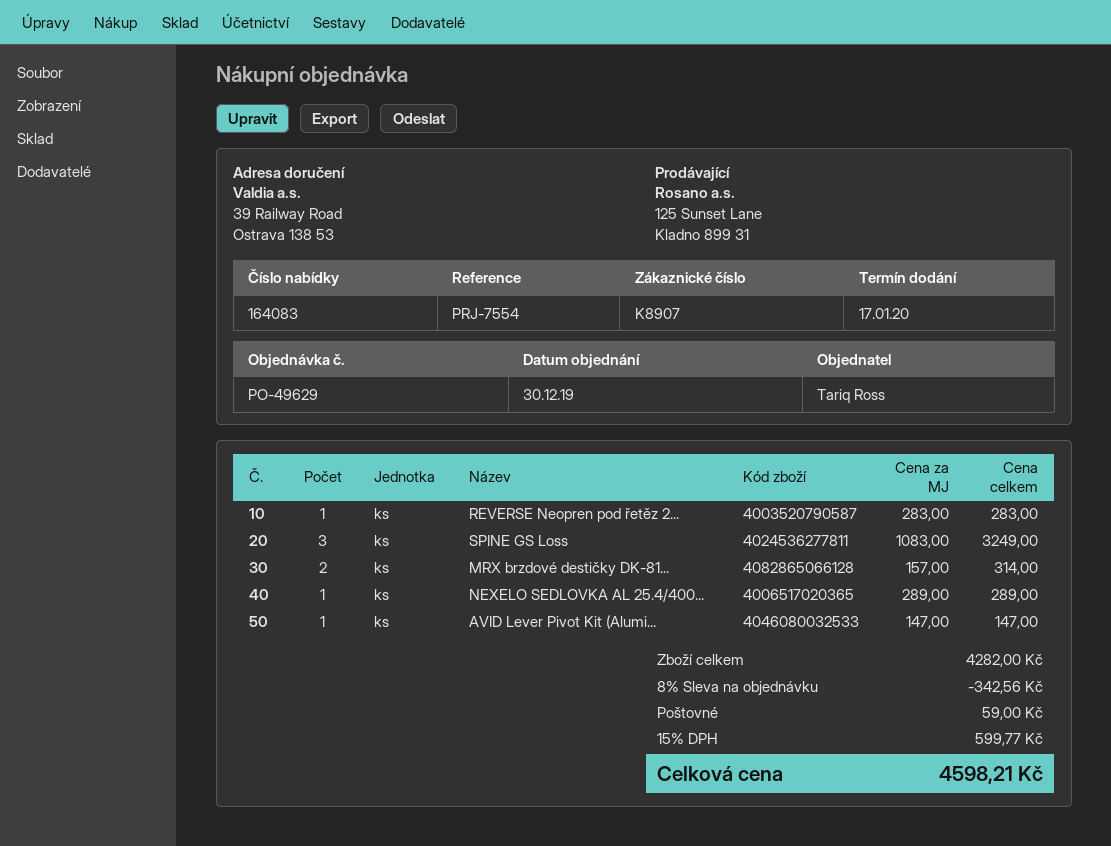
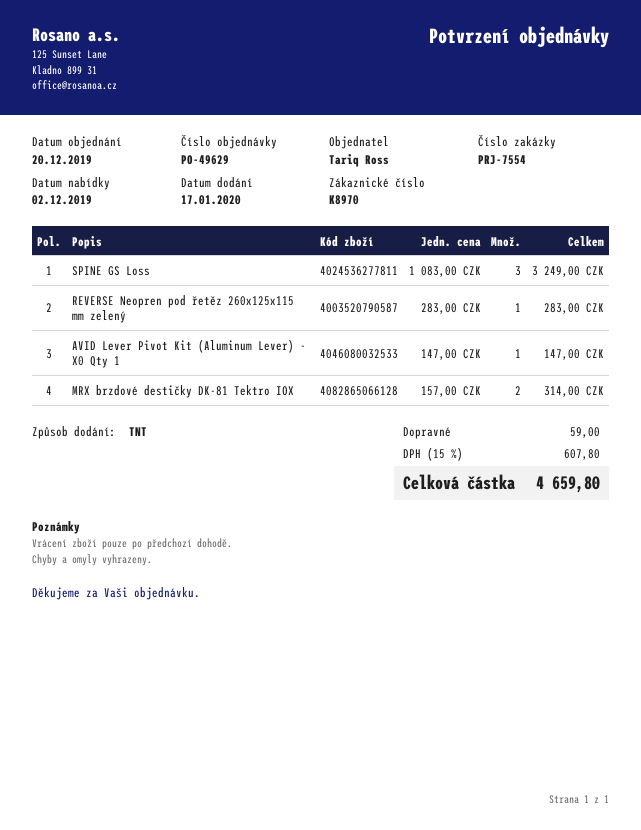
order date: 2019-12-30 -> 2019-12-20
customer number: K8907 -> K8970
NEXELO SEDLOVKA AL 25.4/400...: 1 x 289.00 = 289.00 -> none
discount: 8% = 342.56 -> none
tax: 15% = 599.77 -> 15% = 607.80
total: 4598.21 -> 4659.80

